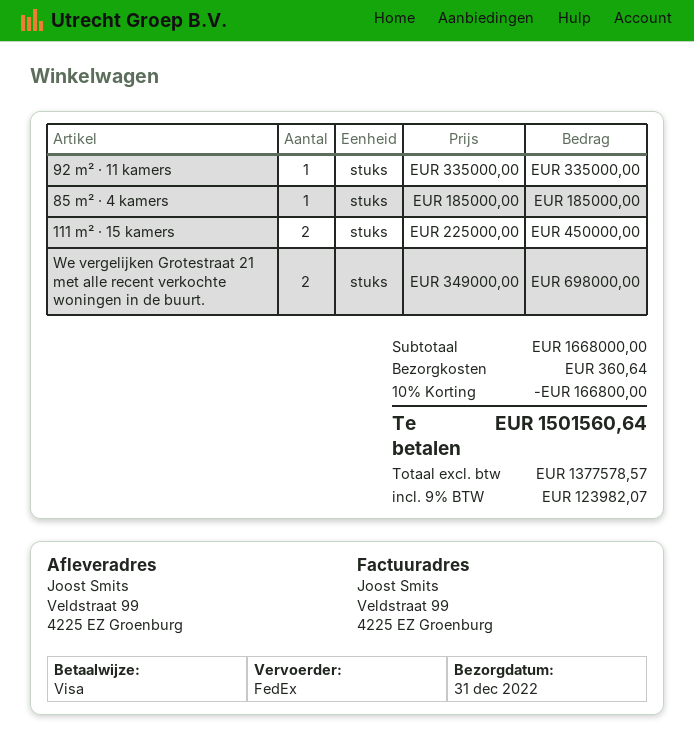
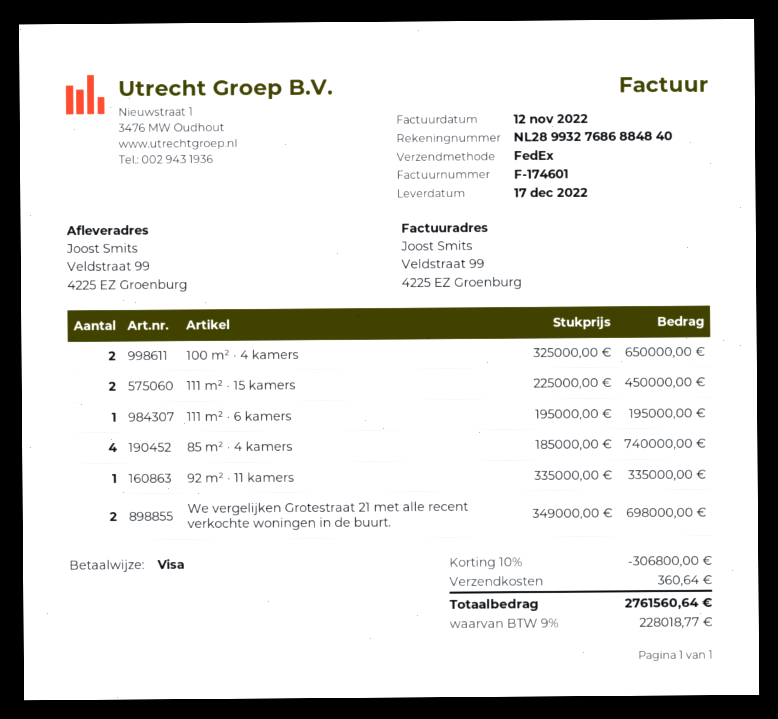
delivery date: 2022-12-31 -> 2022-12-17
85 m² · 4 kamers: 1 x 185000.00 = 185000.00 -> 4 x 185000.00 = 740000.00
100 m² · 4 kamers: none -> 2 x 325000.00 = 650000.00
111 m² · 6 kamers: none -> 1 x 195000.00 = 195000.00
discount: 10% = 166800.00 -> 10% = 306800.00
tax: 9% = 123982.07 -> 9% = 228018.77
total: 1501560.64 -> 2761560.64

